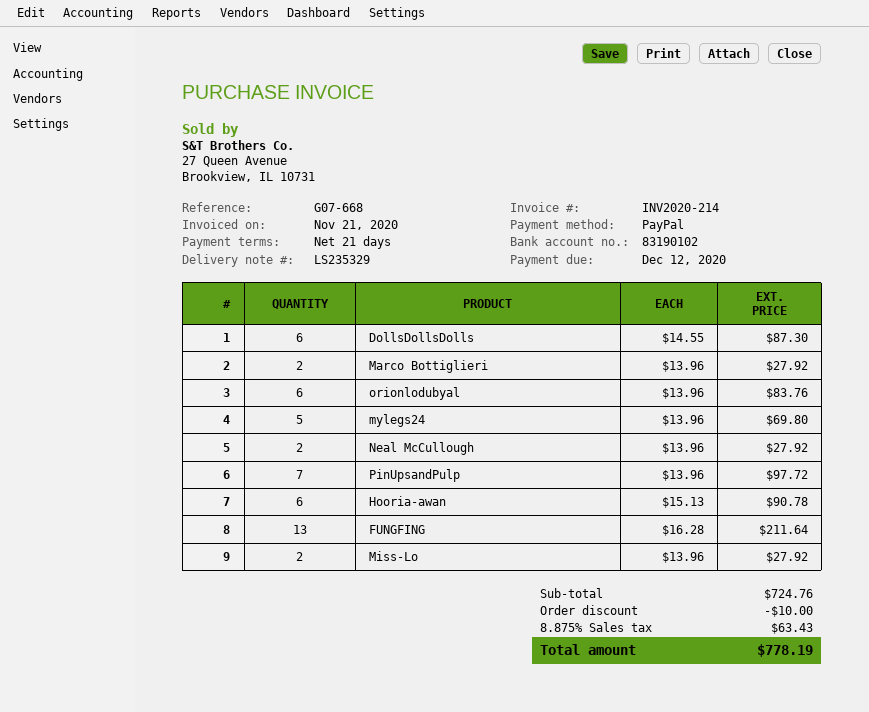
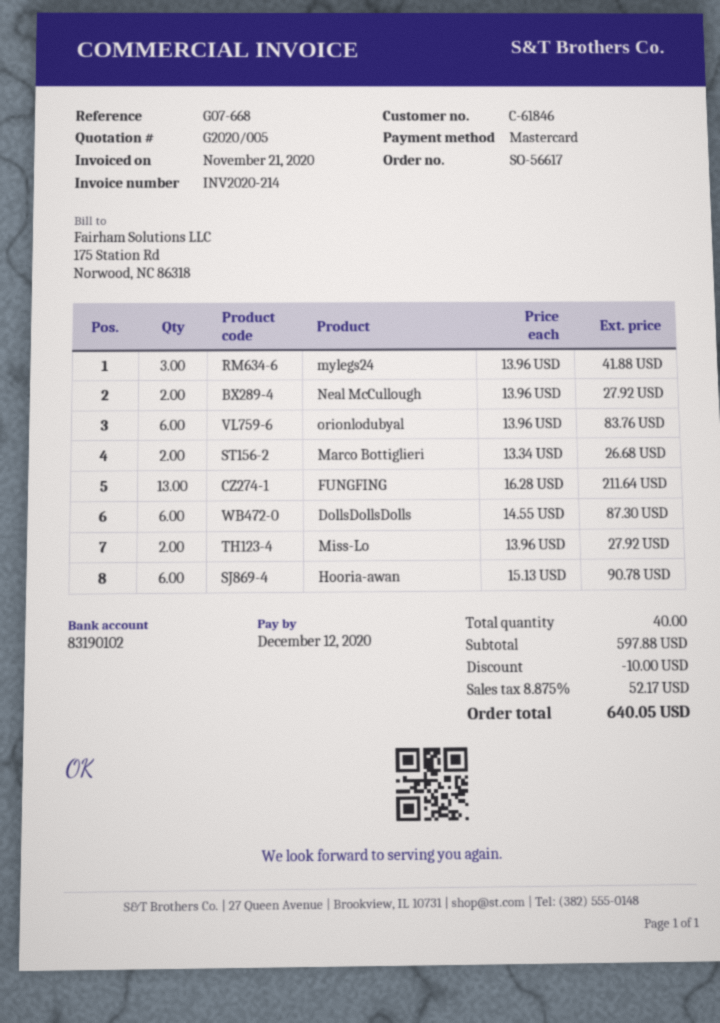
payment method: PayPal -> Mastercard
Marco Bottiglieri: 2 x 13.96 = 27.92 -> 2 x 13.34 = 26.68
mylegs24: 5 x 13.96 = 69.80 -> 3 x 13.96 = 41.88
PinUpsandPulp: 7 x 13.96 = 97.72 -> none
subtotal: 724.76 -> 597.88
tax: 8.875% = 63.43 -> 8.875% = 52.17
total: 778.19 -> 640.05

